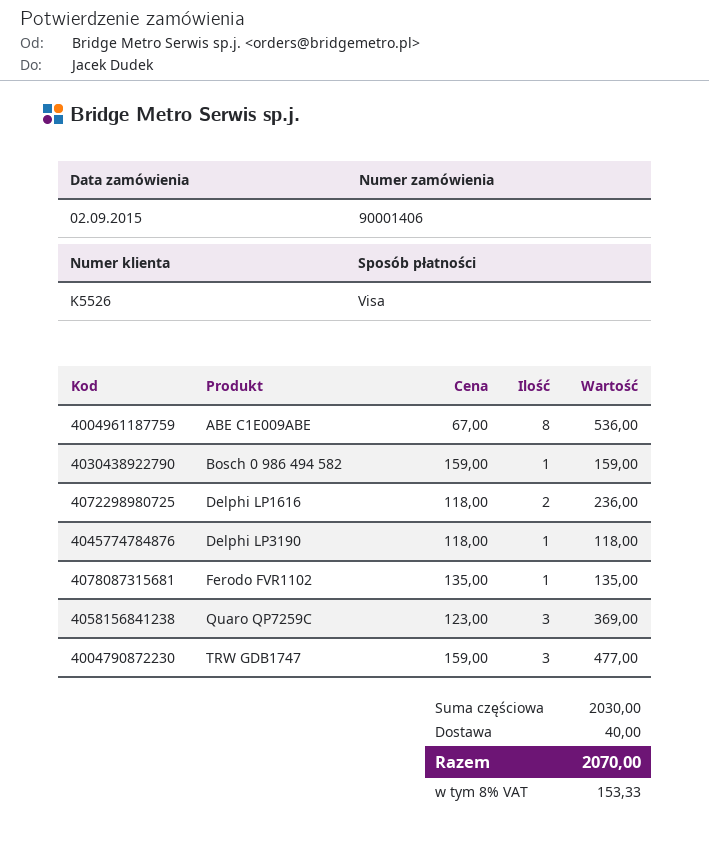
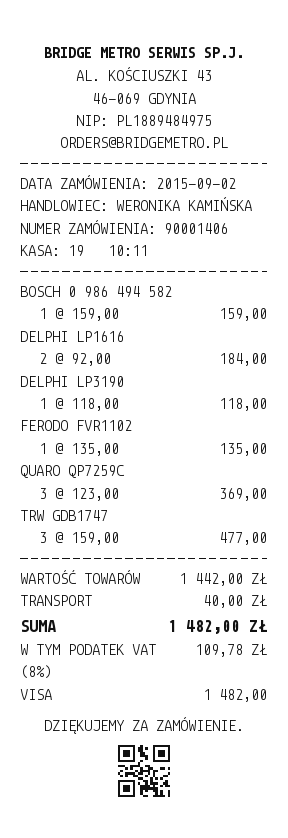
ABE C1E009ABE: 8 x 67.00 = 536.00 -> none
Delphi LP1616: 2 x 118.00 = 236.00 -> 2 x 92.00 = 184.00
subtotal: 2030.00 -> 1442.00
tax: 8% = 153.33 -> 8% = 109.78
total: 2070.00 -> 1482.00

